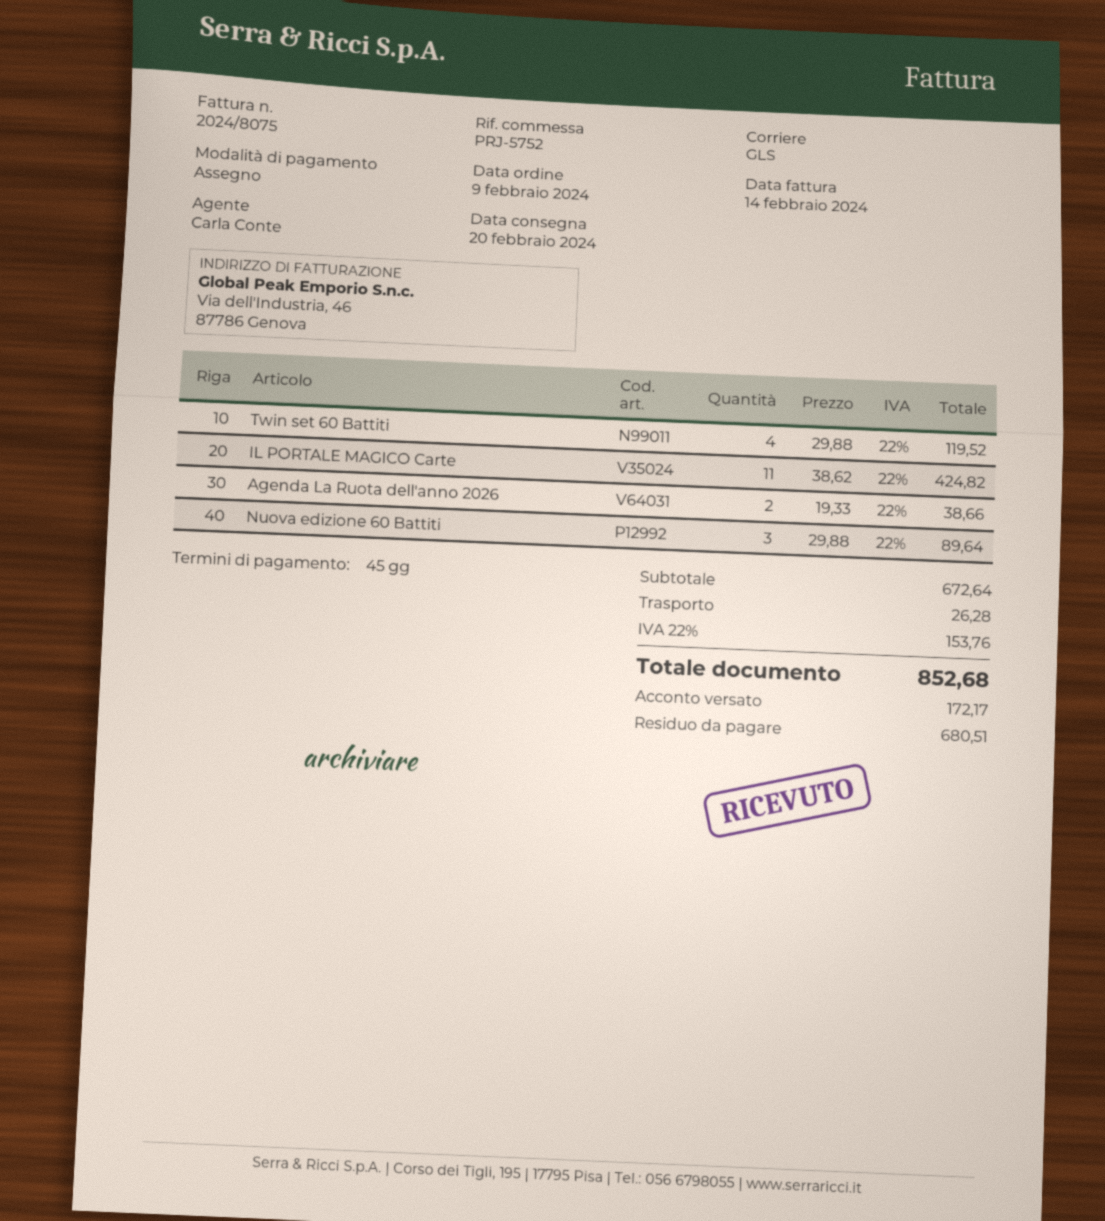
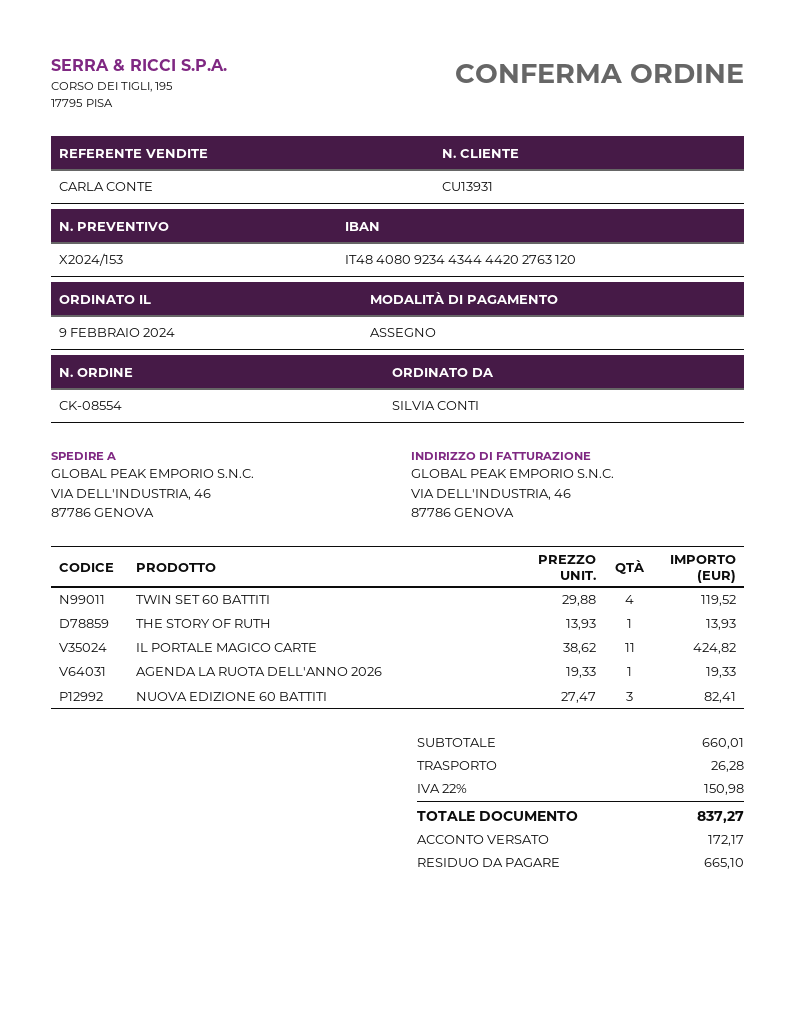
Agenda La Ruota dell'anno 2026: 2 x 19.33 = 38.66 -> 1 x 19.33 = 19.33
Nuova edizione 60 Battiti: 3 x 29.88 = 89.64 -> 3 x 27.47 = 82.41
THE STORY OF RUTH: none -> 1 x 13.93 = 13.93
subtotal: 672.64 -> 660.01
tax: 22% = 153.76 -> 22% = 150.98
total: 852.68 -> 837.27
balance: 680.51 -> 665.10

